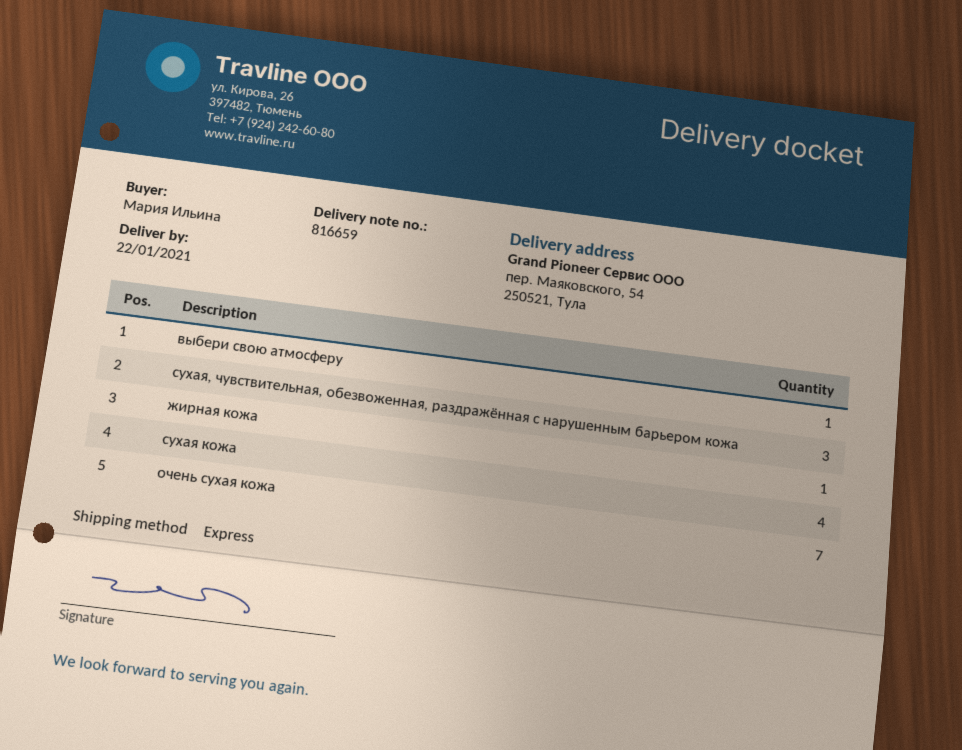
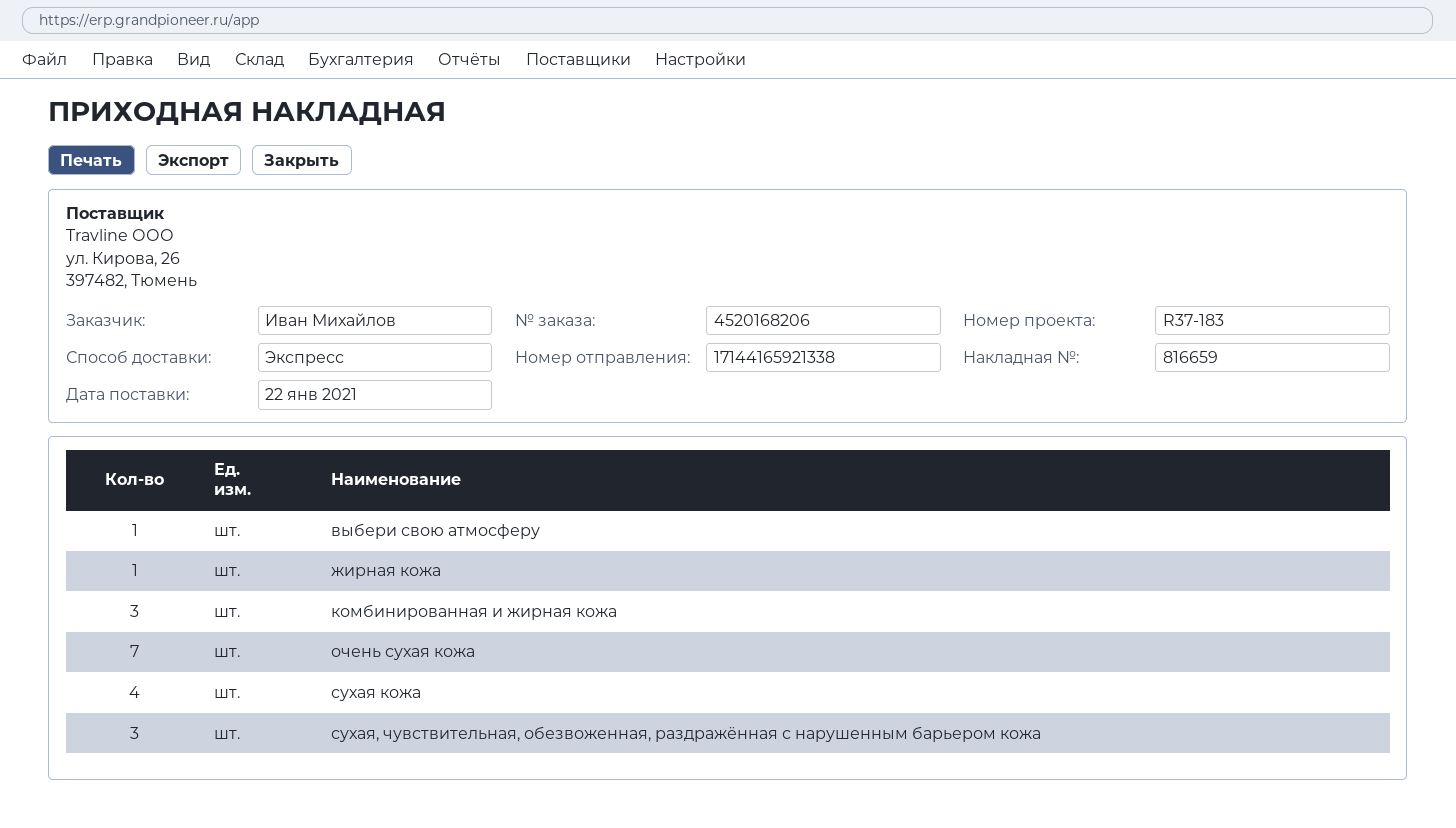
ordered by: Мария Ильина -> Иван Михайлов
комбинированная и жирная кожа: none -> 3

